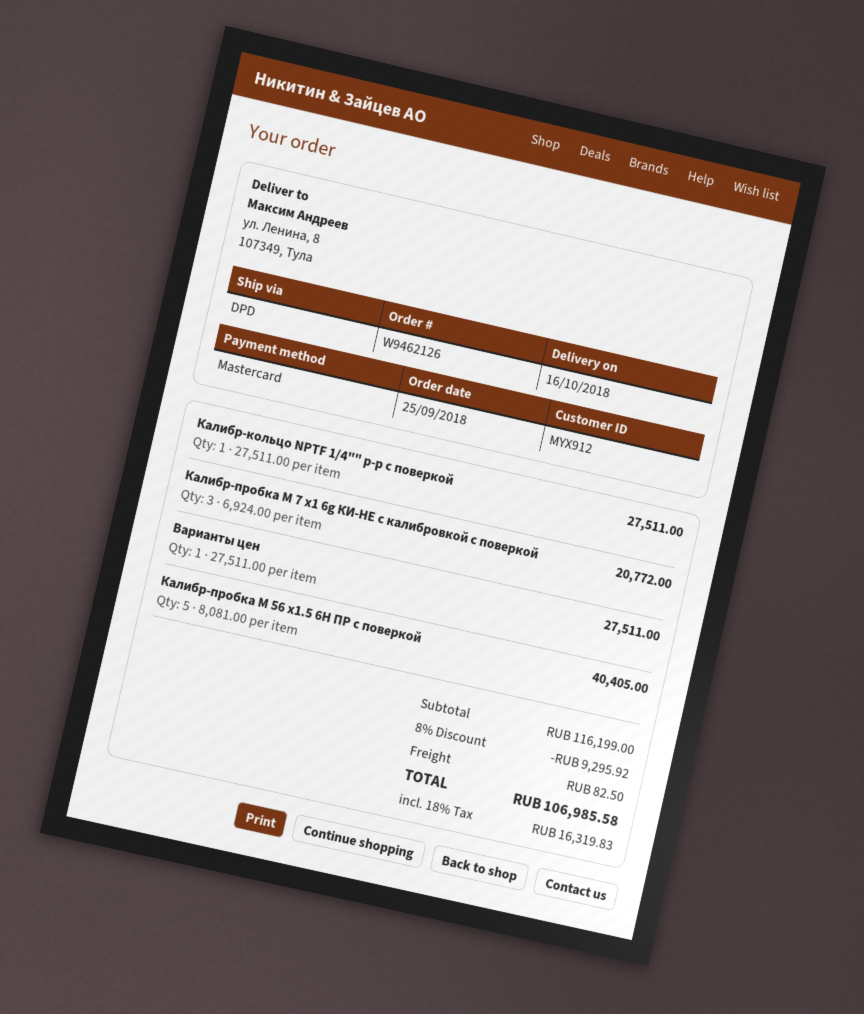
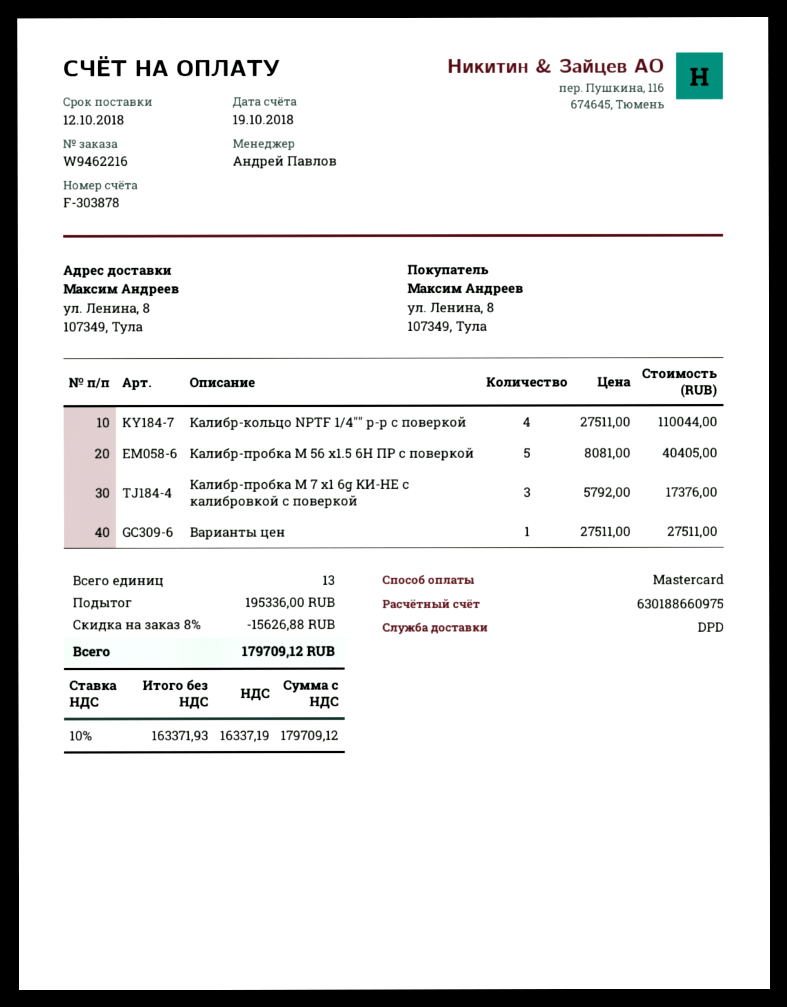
order number: W9462126 -> W9462216
delivery date: 2018-10-16 -> 2018-10-12
Калибр-кольцо NPTF 1/4"" р-р с поверкой: 1 x 27511.00 = 27511.00 -> 4 x 27511.00 = 110044.00
Калибр-пробка М 7 х1 6g КИ-НЕ с калибровкой с поверкой: 3 x 6924.00 = 20772.00 -> 3 x 5792.00 = 17376.00
subtotal: 116199.00 -> 195336.00
discount: 8% = 9295.92 -> 8% = 15626.88
shipping: 82.50 -> none
tax: 18% = 16319.83 -> 10% = 16337.19
total: 106985.58 -> 179709.12

